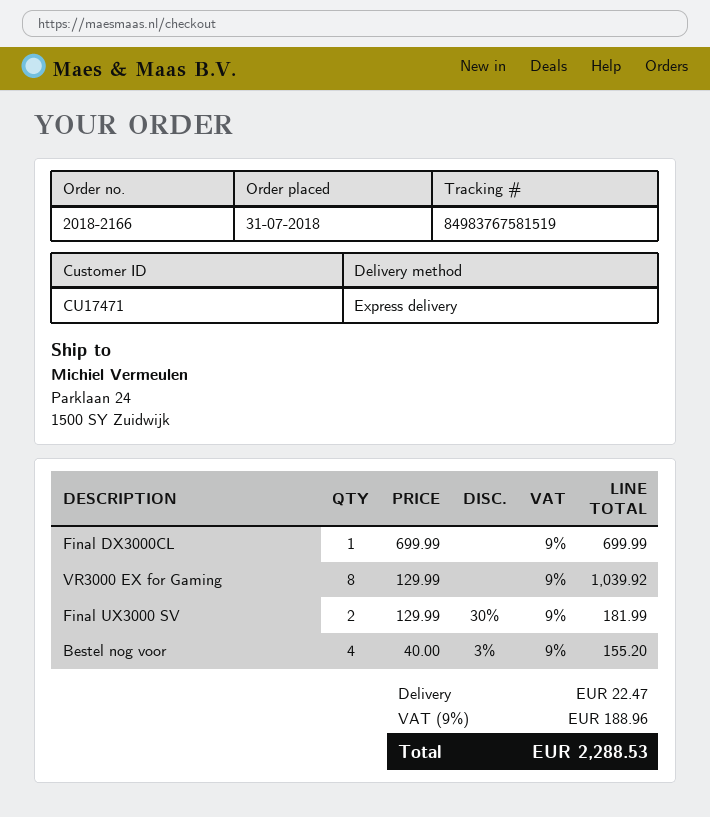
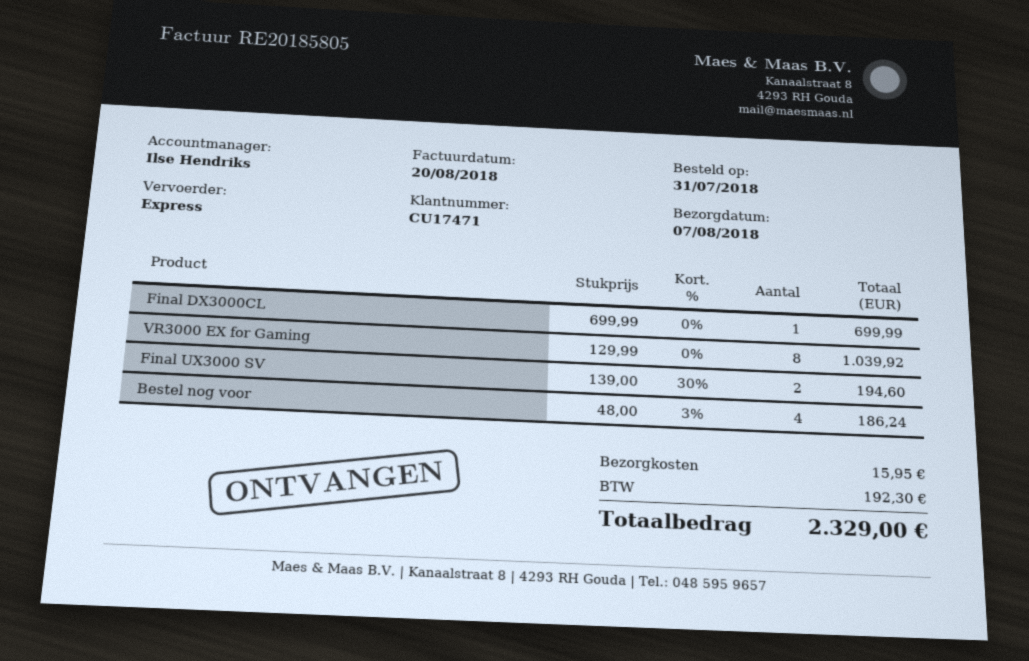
Final UX3000 SV: 2 x 129.99 - 30% = 181.99 -> 2 x 139.00 - 30% = 194.60
Bestel nog voor: 4 x 40.00 - 3% = 155.20 -> 4 x 48.00 - 3% = 186.24
shipping: 22.47 -> 15.95
tax: 188.96 -> 192.30
total: 2288.53 -> 2329.00

